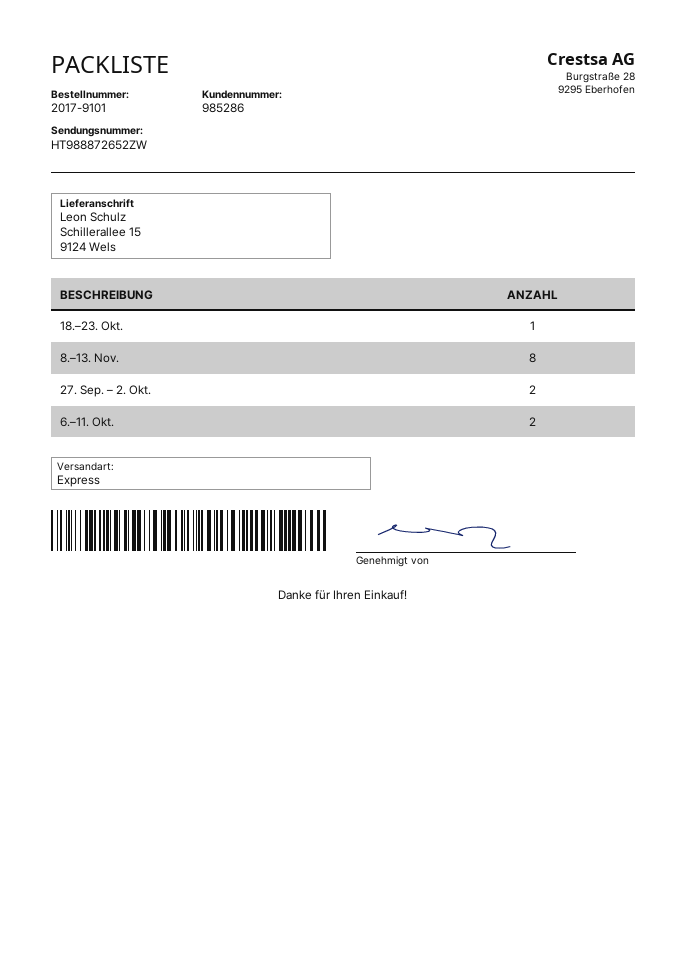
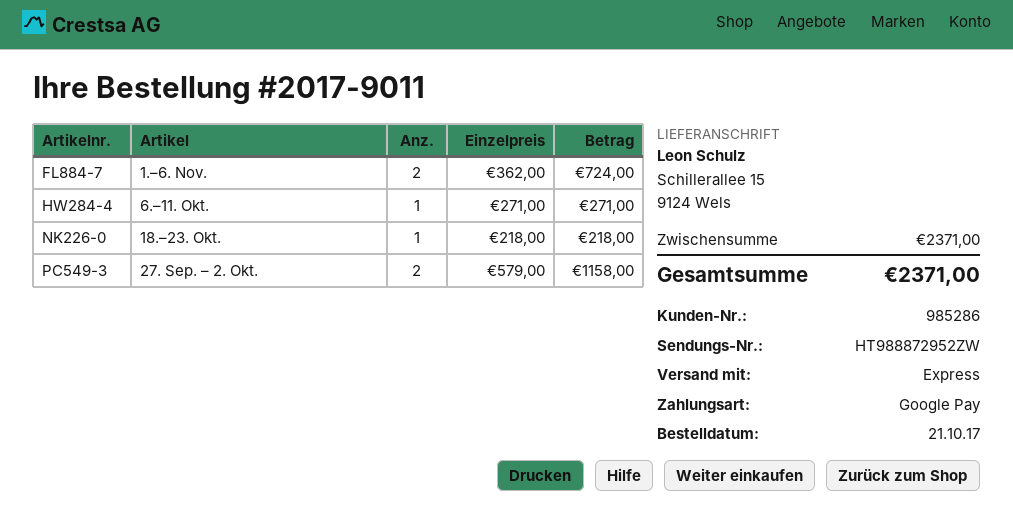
order number: 2017-9101 -> 2017-9011
tracking number: HT988872652ZW -> HT988872952ZW
8.–13. Nov.: 8 -> none
6.–11. Okt.: 2 -> 1
1.–6. Nov.: none -> 2

